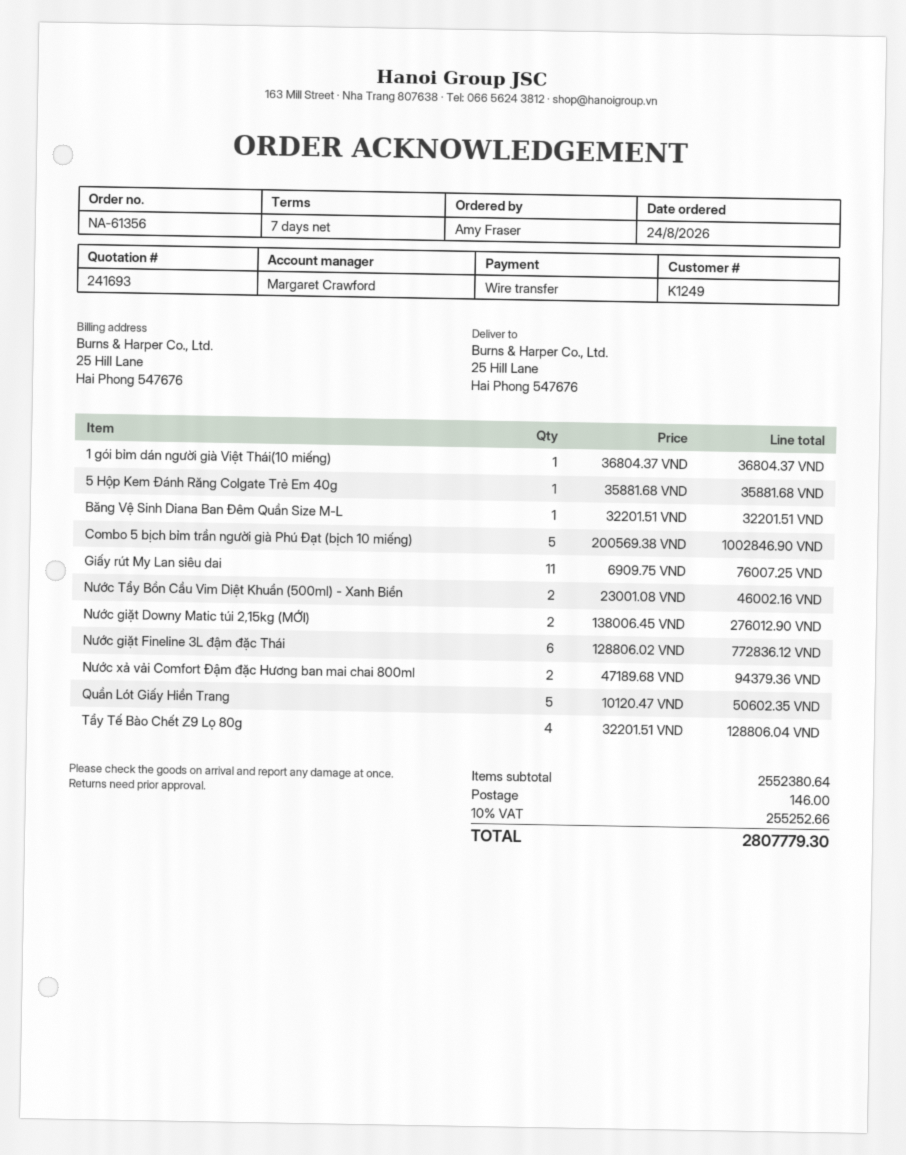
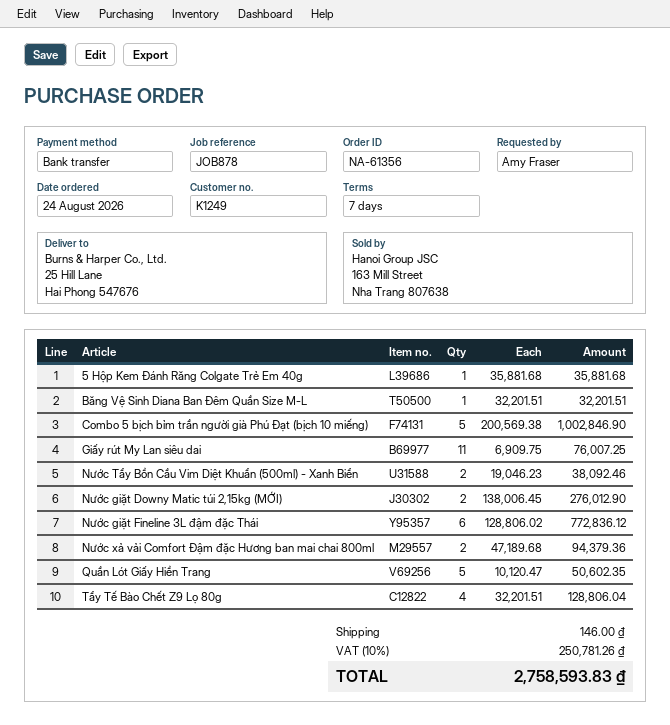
1 gói bỉm dán người già Việt Thái(10 miếng): 1 x 36804.37 = 36804.37 -> none
Nước Tẩy Bồn Cầu Vim Diệt Khuẩn (500ml) - Xanh Biển: 2 x 23001.08 = 46002.16 -> 2 x 19046.23 = 38092.46
tax: 10% = 255252.66 -> 10% = 250781.26
total: 2807779.30 -> 2758593.83

